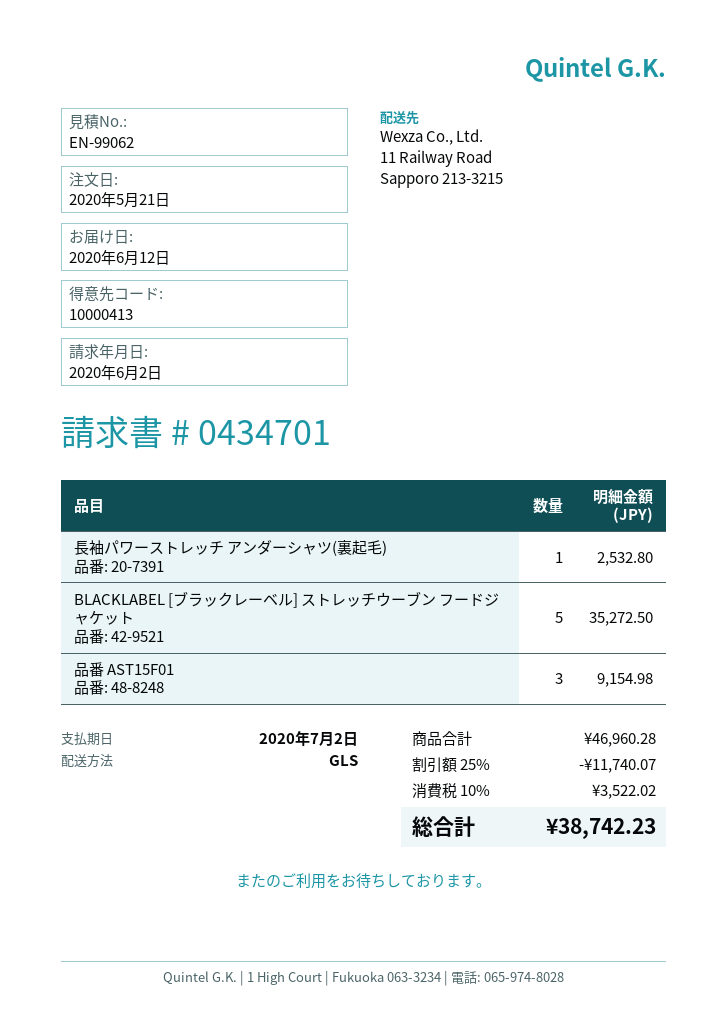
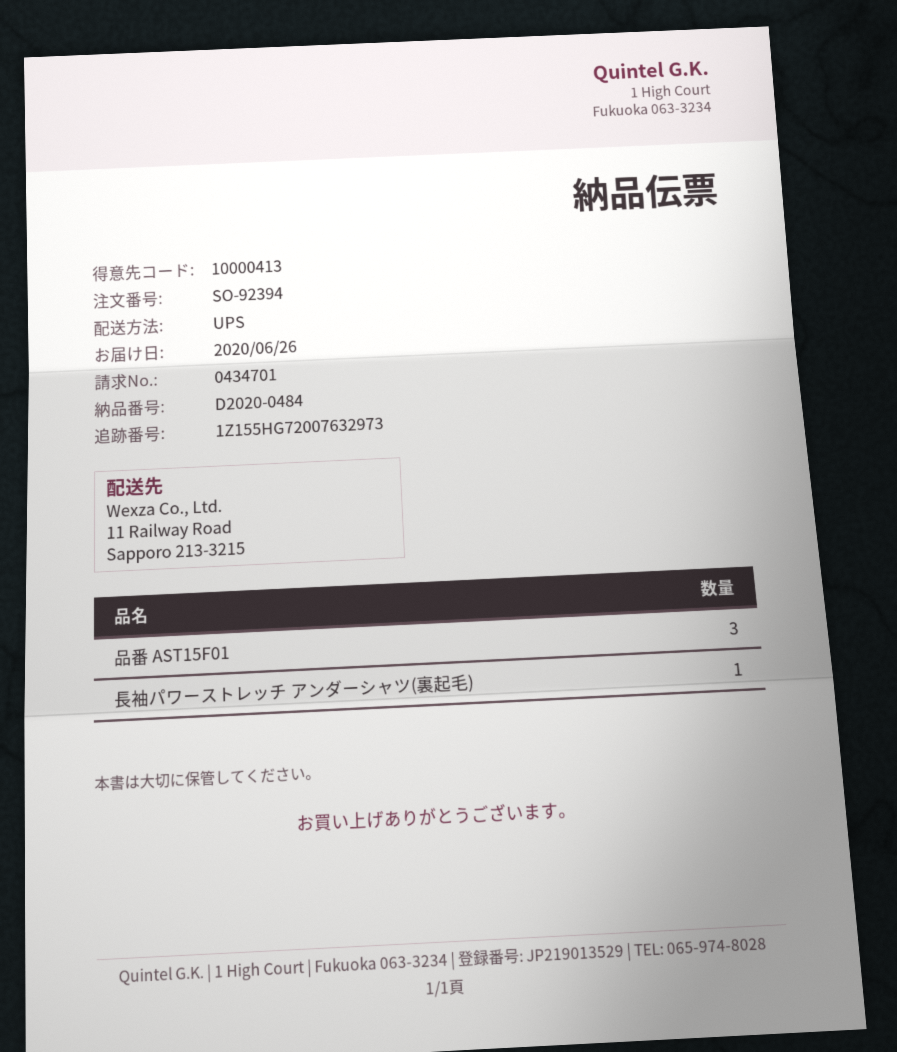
delivery date: 2020-06-12 -> 2020-06-26
shipping method: GLS -> UPS
BLACKLABEL [ブラックレーベル] ストレッチウーブン フードジャケット: 5 -> none

